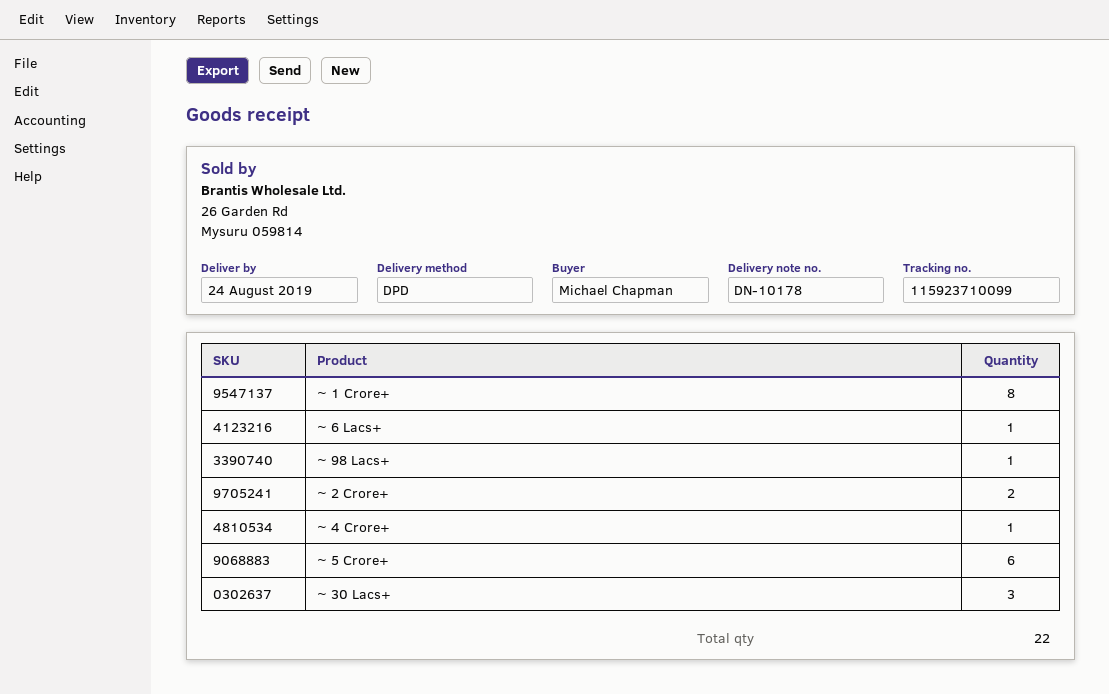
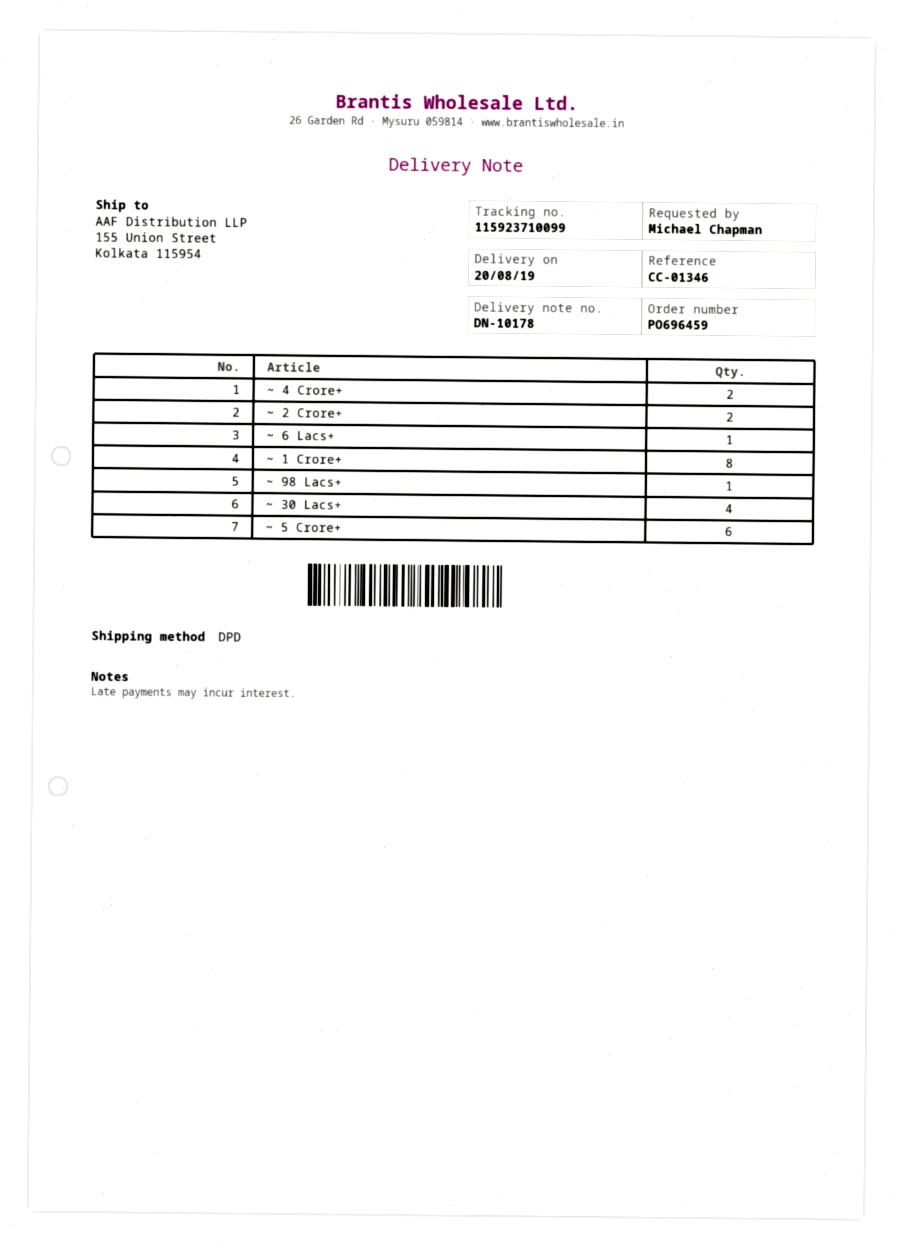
delivery date: 2019-08-24 -> 2019-08-20
~ 4 Crore+: 1 -> 2
~ 30 Lacs+: 3 -> 4

